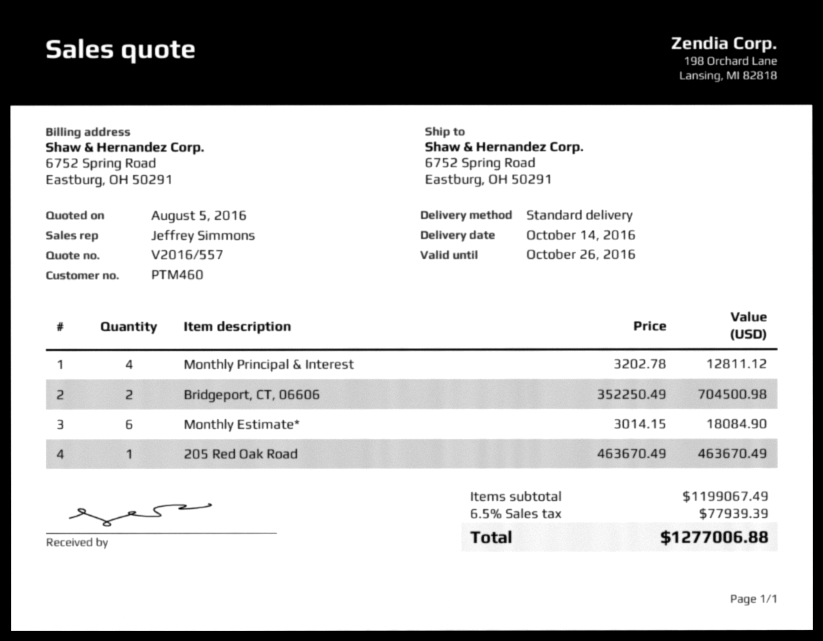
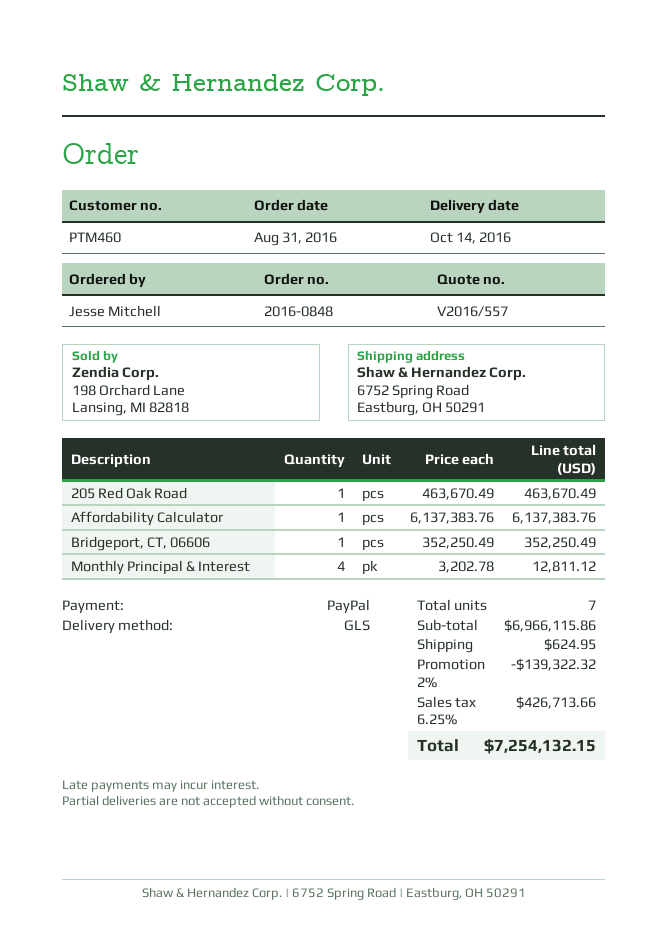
shipping method: standard -> GLS
Bridgeport, CT, 06606: 2 x 352250.49 = 704500.98 -> 1 x 352250.49 = 352250.49
Monthly Estimate*: 6 x 3014.15 = 18084.90 -> none
Affordability Calculator: none -> 1 x 6137383.76 = 6137383.76
subtotal: 1199067.49 -> 6966115.86
discount: none -> 2% = 139322.32
shipping: none -> 624.95
tax: 6.5% = 77939.39 -> 6.25% = 426713.66
total: 1277006.88 -> 7254132.15

